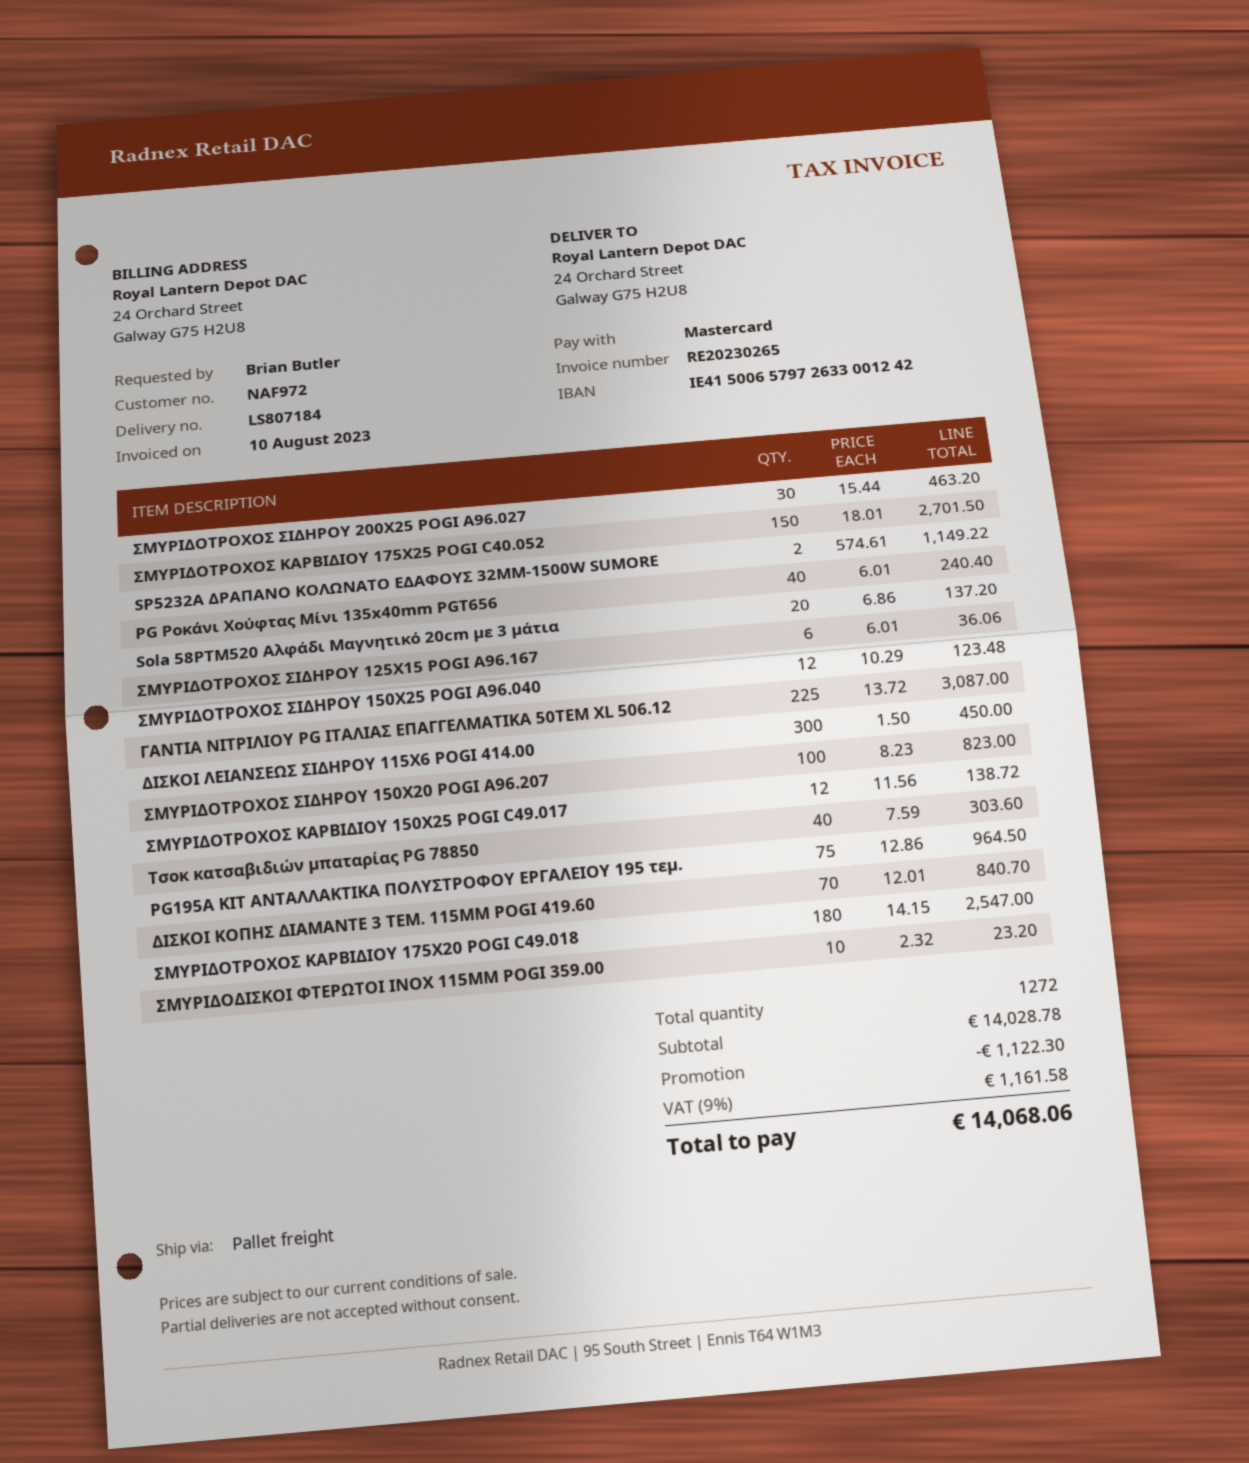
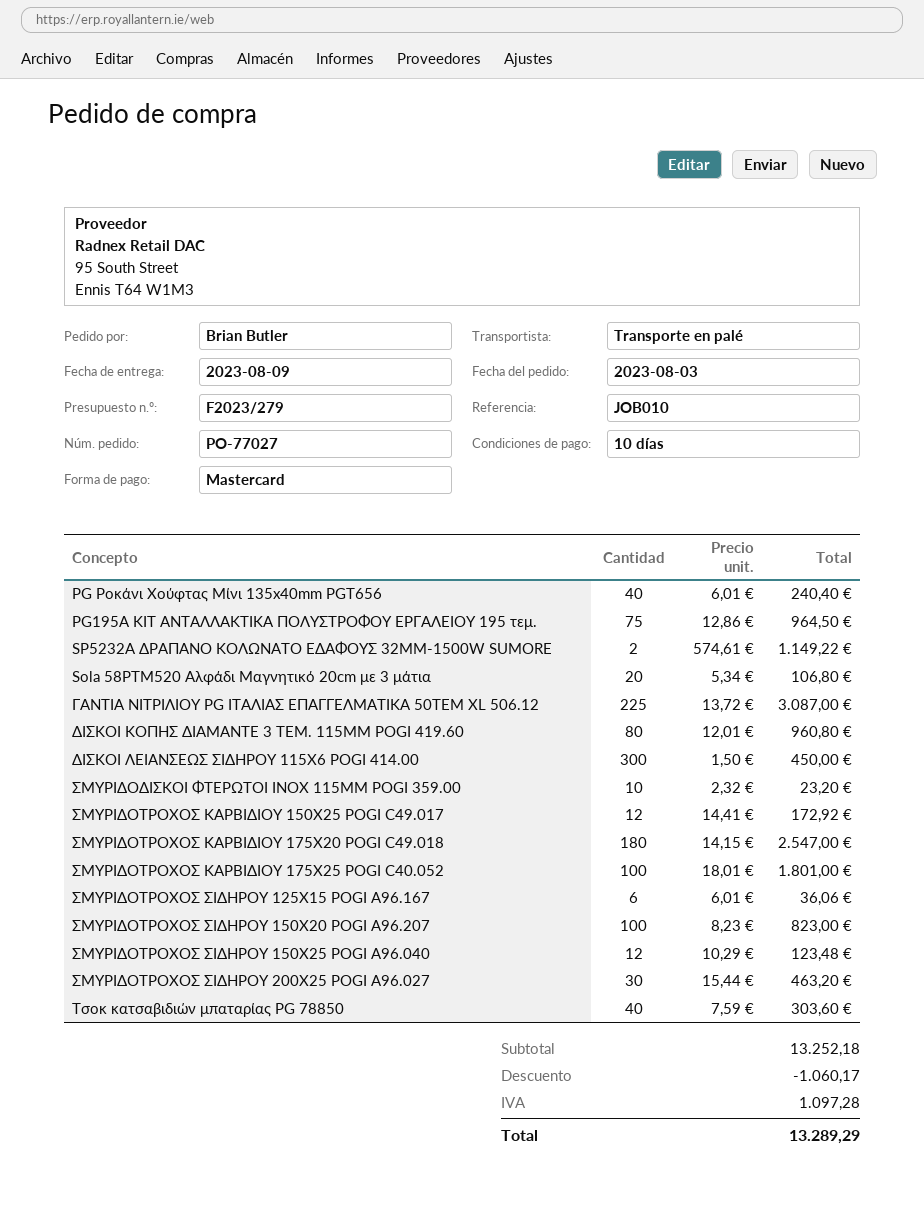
ΣΜΥΡΙΔΟΤΡΟΧΟΣ ΚΑΡΒΙΔΙΟΥ 175Χ25 POGI C40.052: 150 x 18.01 = 2701.50 -> 100 x 18.01 = 1801.00
Sola 58PTM520 Αλφάδι Μαγνητικό 20cm με 3 μάτια: 20 x 6.86 = 137.20 -> 20 x 5.34 = 106.80
ΣΜΥΡΙΔΟΤΡΟΧΟΣ ΚΑΡΒΙΔΙΟΥ 150Χ25 POGI C49.017: 12 x 11.56 = 138.72 -> 12 x 14.41 = 172.92
ΔΙΣΚΟΙ ΚΟΠΗΣ ΔΙΑΜΑΝΤΕ 3 ΤΕΜ. 115MM POGI 419.60: 70 x 12.01 = 840.70 -> 80 x 12.01 = 960.80
subtotal: 14028.78 -> 13252.18
discount: 1122.30 -> 1060.17
tax: 1161.58 -> 1097.28
total: 14068.06 -> 13289.29

